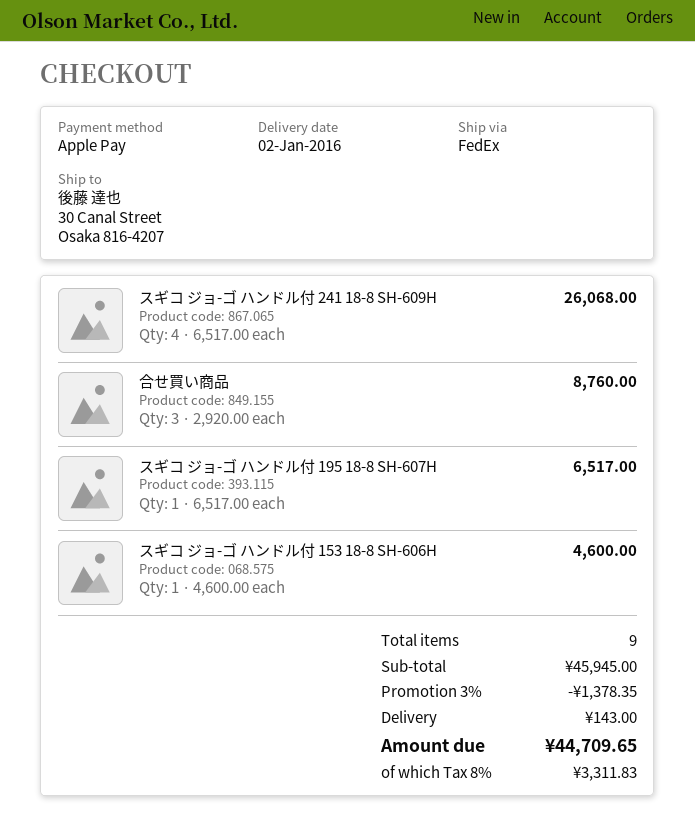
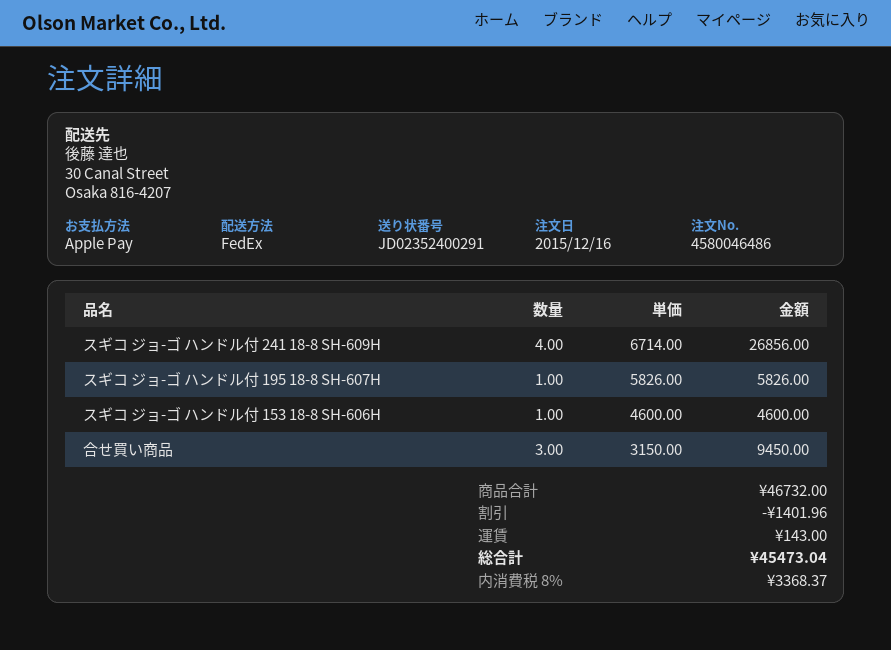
スギコ ジョ-ゴ ハンドル付 241 18-8 SH-609H: 4 x 6517.00 = 26068.00 -> 4 x 6714.00 = 26856.00
合せ買い商品: 3 x 2920.00 = 8760.00 -> 3 x 3150.00 = 9450.00
スギコ ジョ-ゴ ハンドル付 195 18-8 SH-607H: 1 x 6517.00 = 6517.00 -> 1 x 5826.00 = 5826.00
subtotal: 45945.00 -> 46732.00
discount: 1378.35 -> 1401.96
tax: 8% = 3311.83 -> 8% = 3368.37
total: 44709.65 -> 45473.04

